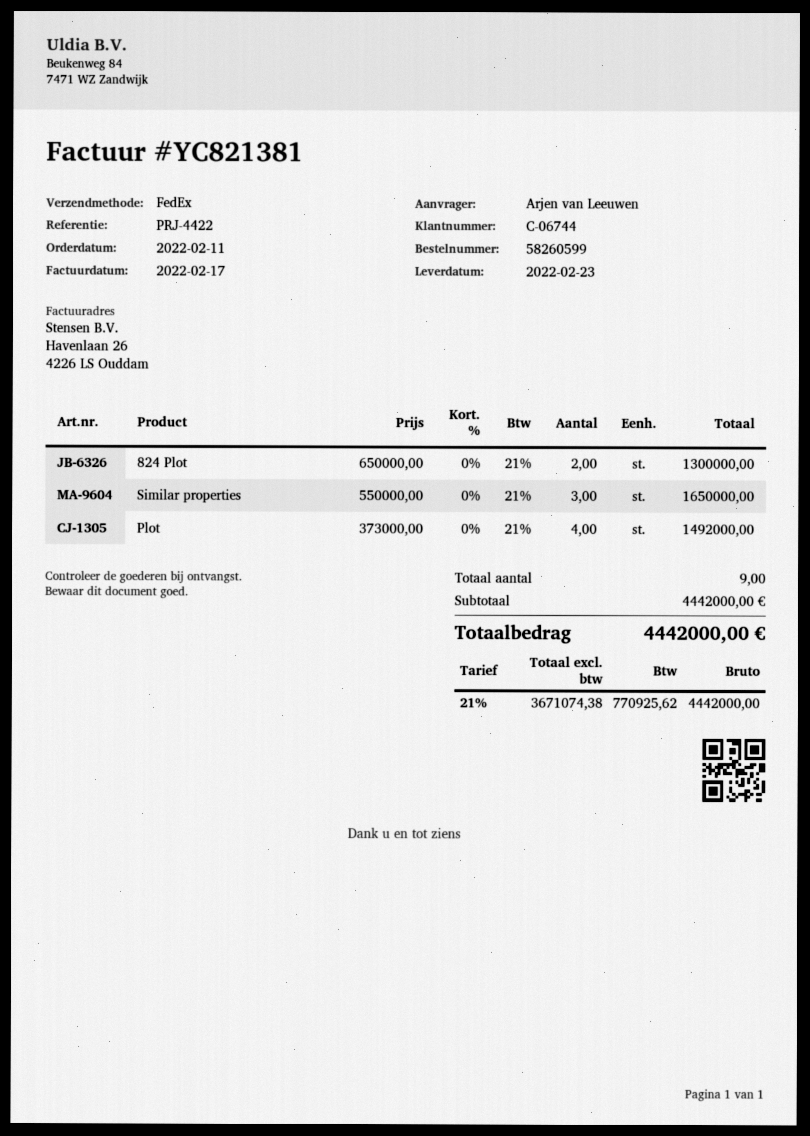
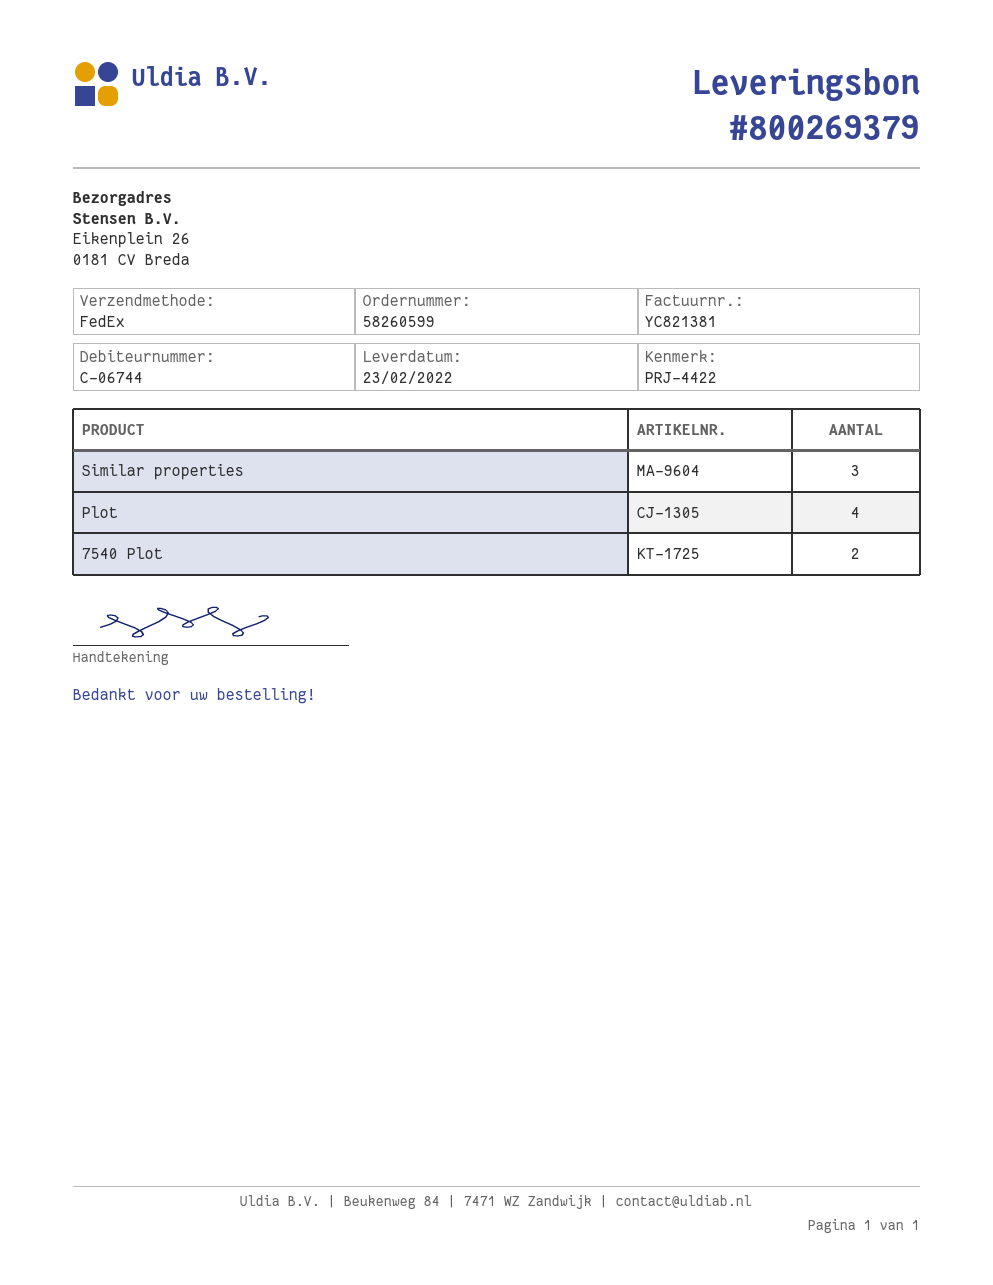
824 Plot: 2 -> none
7540 Plot: none -> 2

